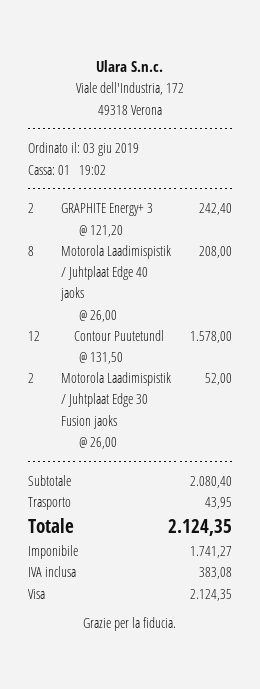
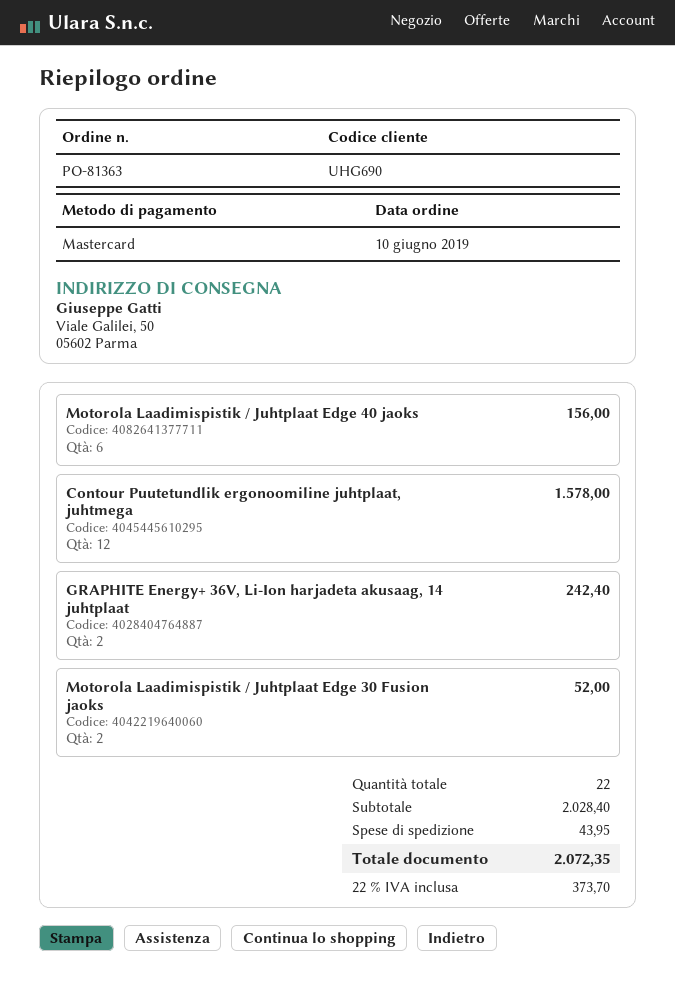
order date: 2019-06-03 -> 2019-06-10
payment method: Visa -> Mastercard
Motorola Laadimispistik / Juhtplaat Edge 40 jaoks: 8 for 208.00 -> 6 for 156.00
subtotal: 2080.40 -> 2028.40
tax: 383.08 -> 373.70
total: 2124.35 -> 2072.35

